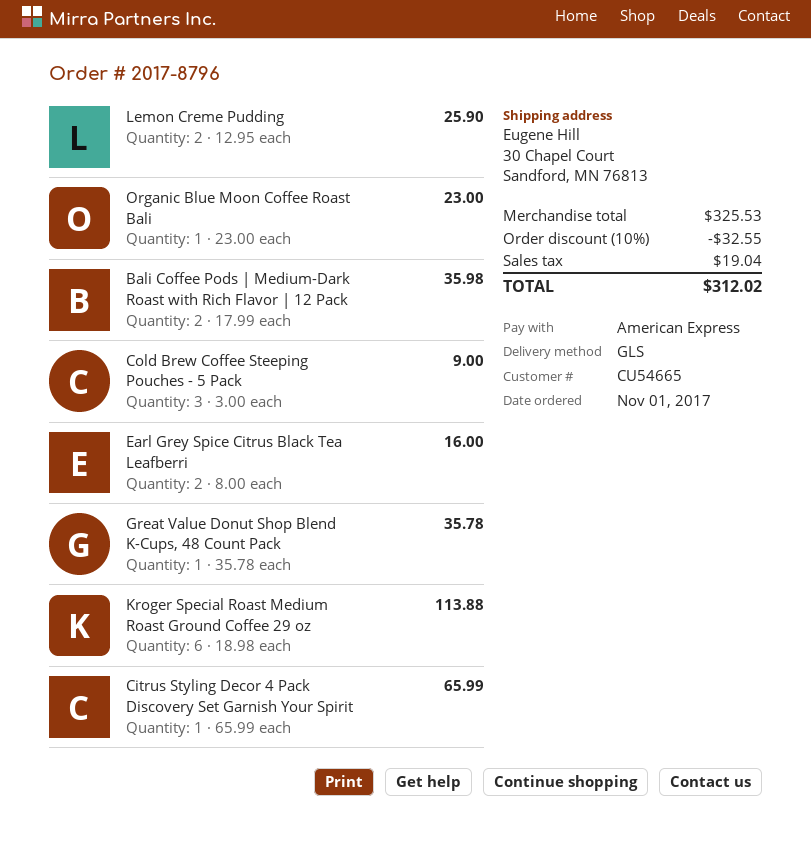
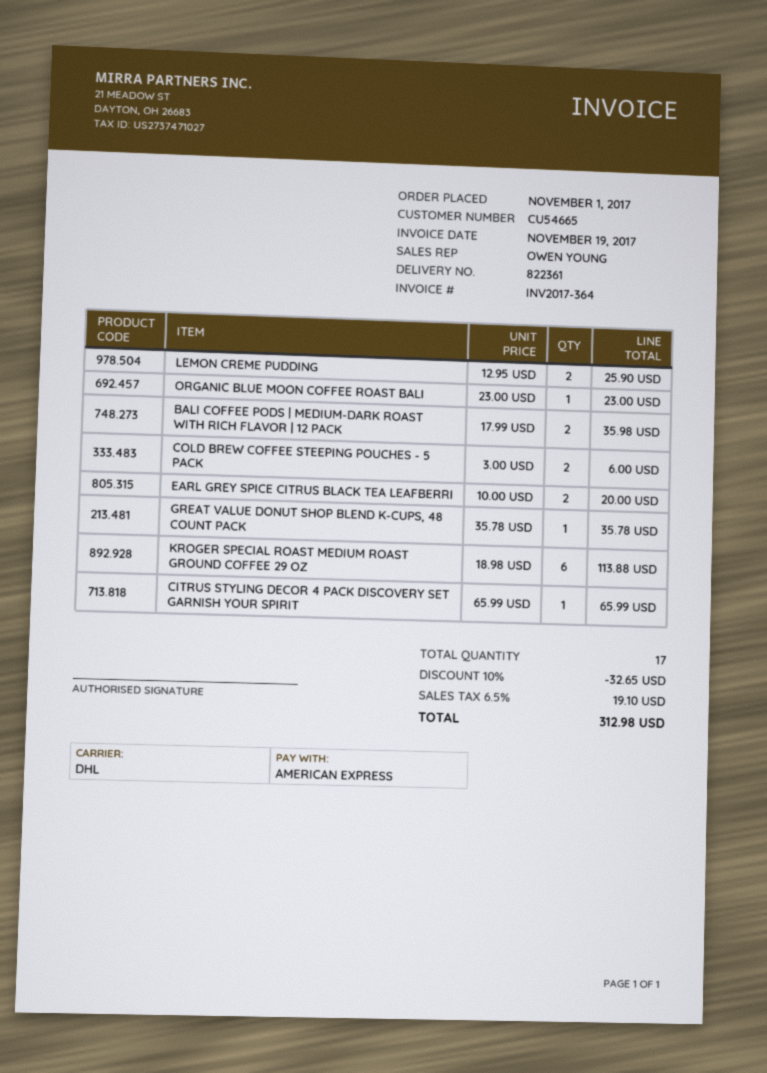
shipping method: GLS -> DHL
Cold Brew Coffee Steeping Pouches - 5 Pack: 3 x 3.00 = 9.00 -> 2 x 3.00 = 6.00
Earl Grey Spice Citrus Black Tea Leafberri: 2 x 8.00 = 16.00 -> 2 x 10.00 = 20.00
discount: 10% = 32.55 -> 10% = 32.65
tax: 19.04 -> 19.10
total: 312.02 -> 312.98

